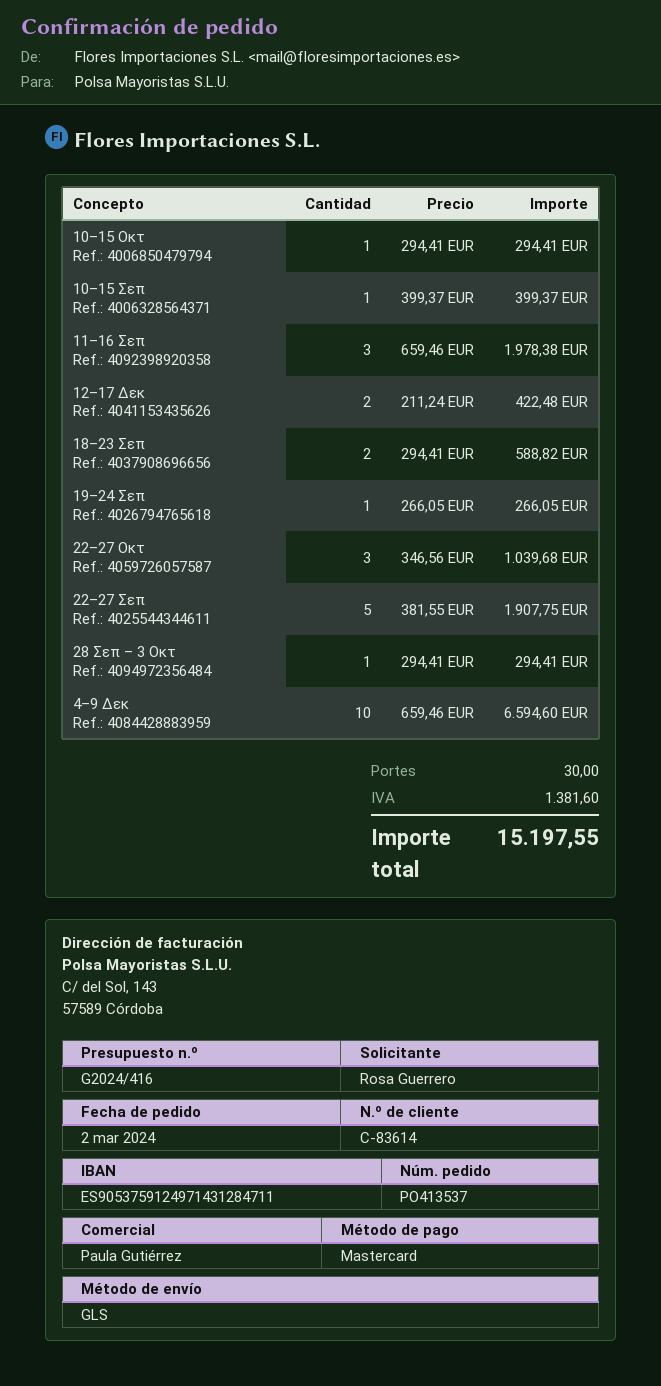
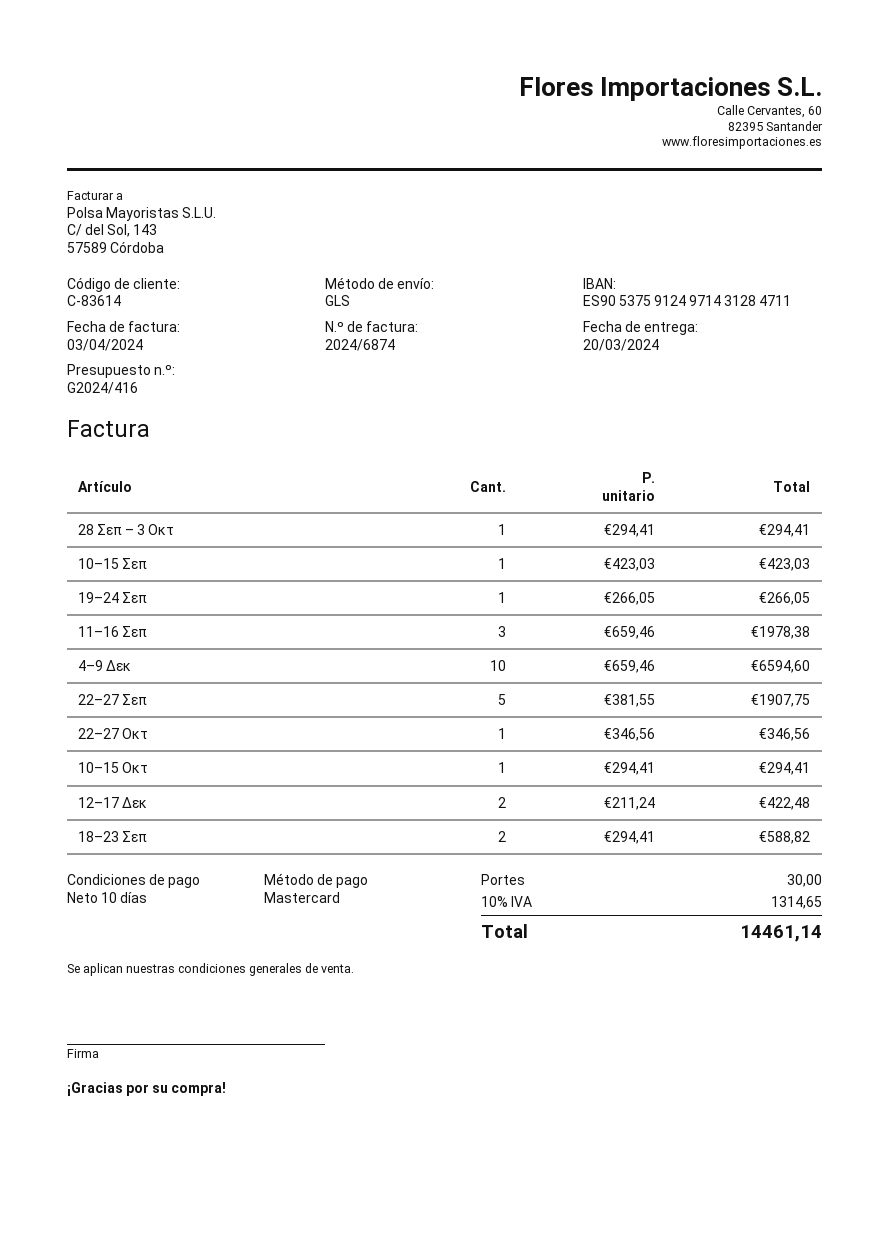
10–15 Σεπ: 1 x 399.37 = 399.37 -> 1 x 423.03 = 423.03
22–27 Οκτ: 3 x 346.56 = 1039.68 -> 1 x 346.56 = 346.56
tax: 1381.60 -> 1314.65
total: 15197.55 -> 14461.14

